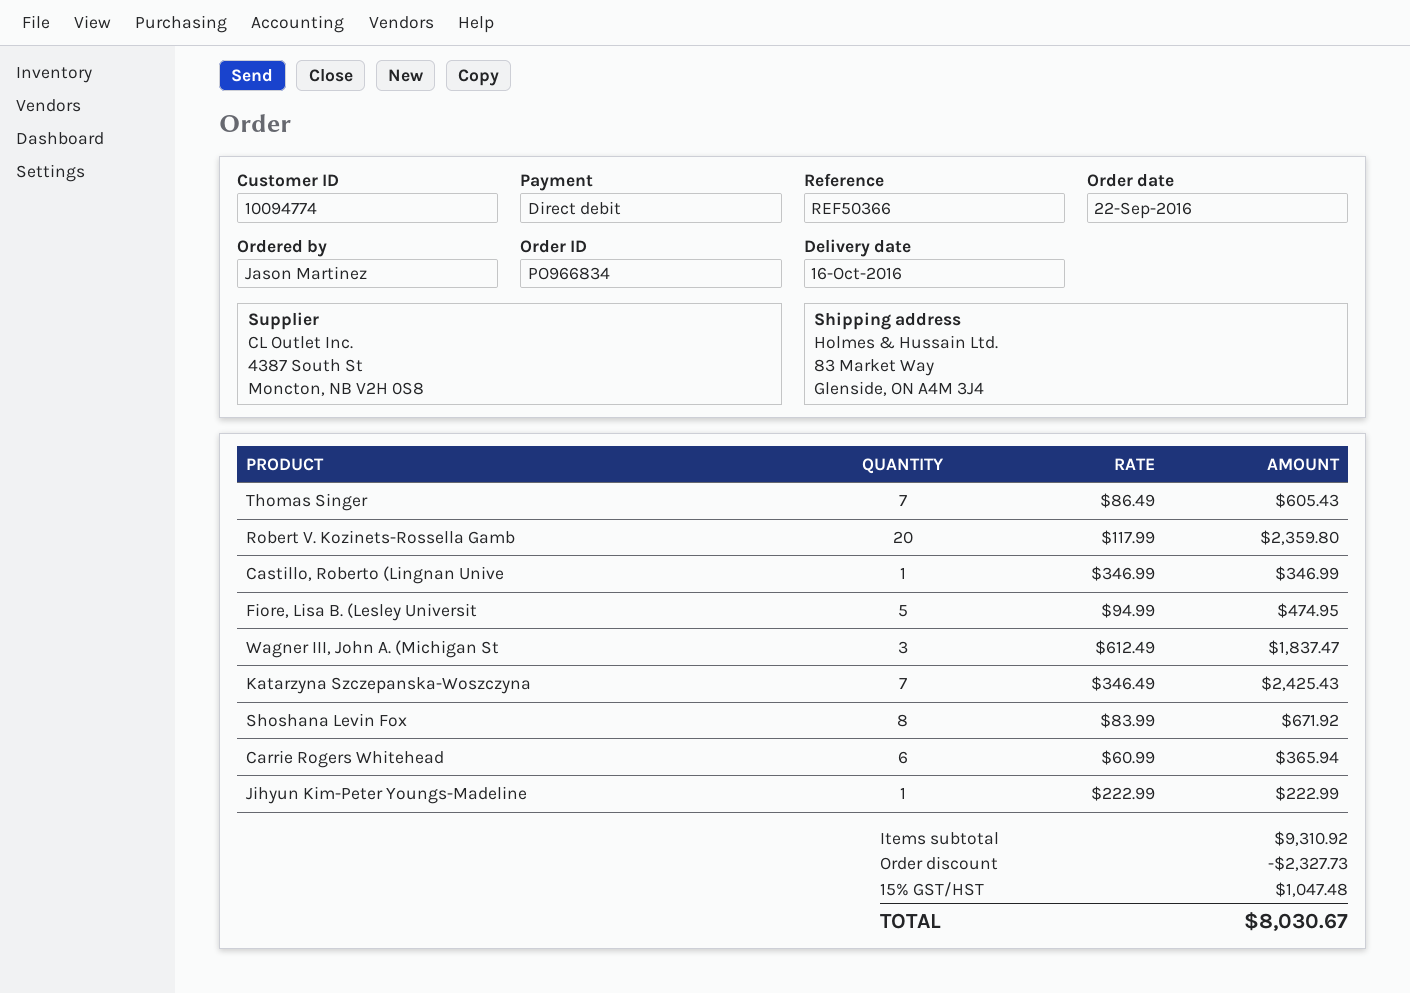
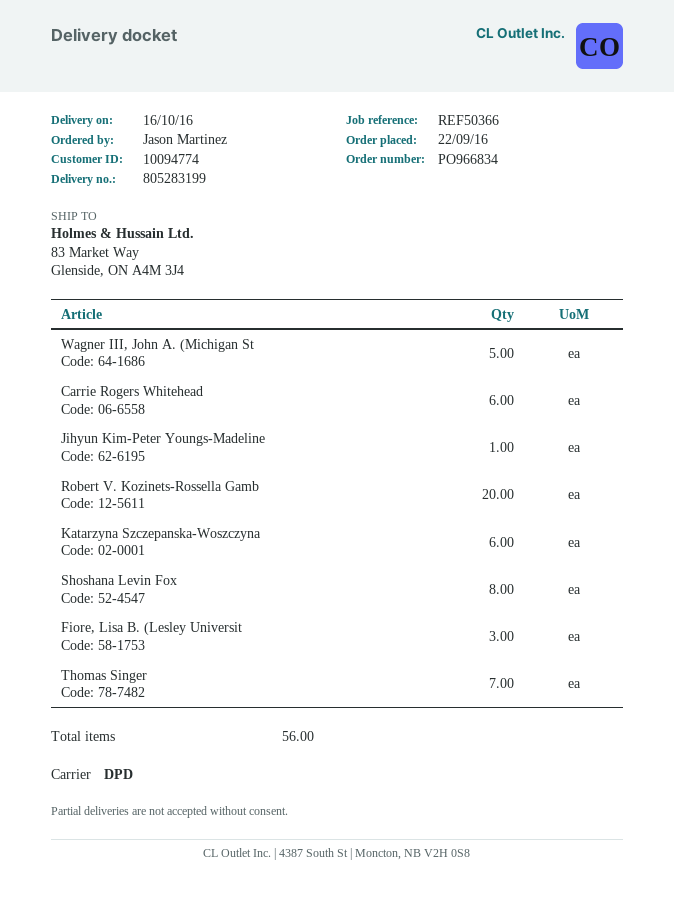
Castillo, Roberto (Lingnan Unive: 1 -> none
Fiore, Lisa B. (Lesley Universit: 5 -> 3
Wagner III, John A. (Michigan St: 3 -> 5
Katarzyna Szczepanska-Woszczyna: 7 -> 6

